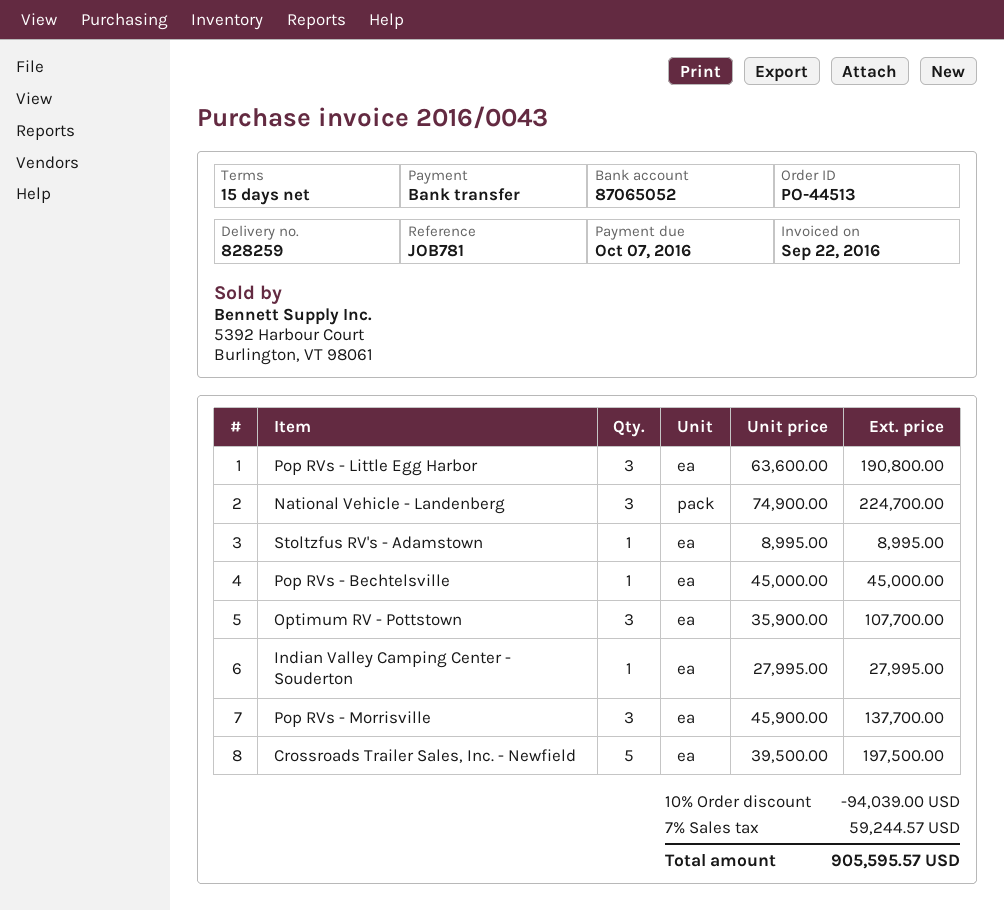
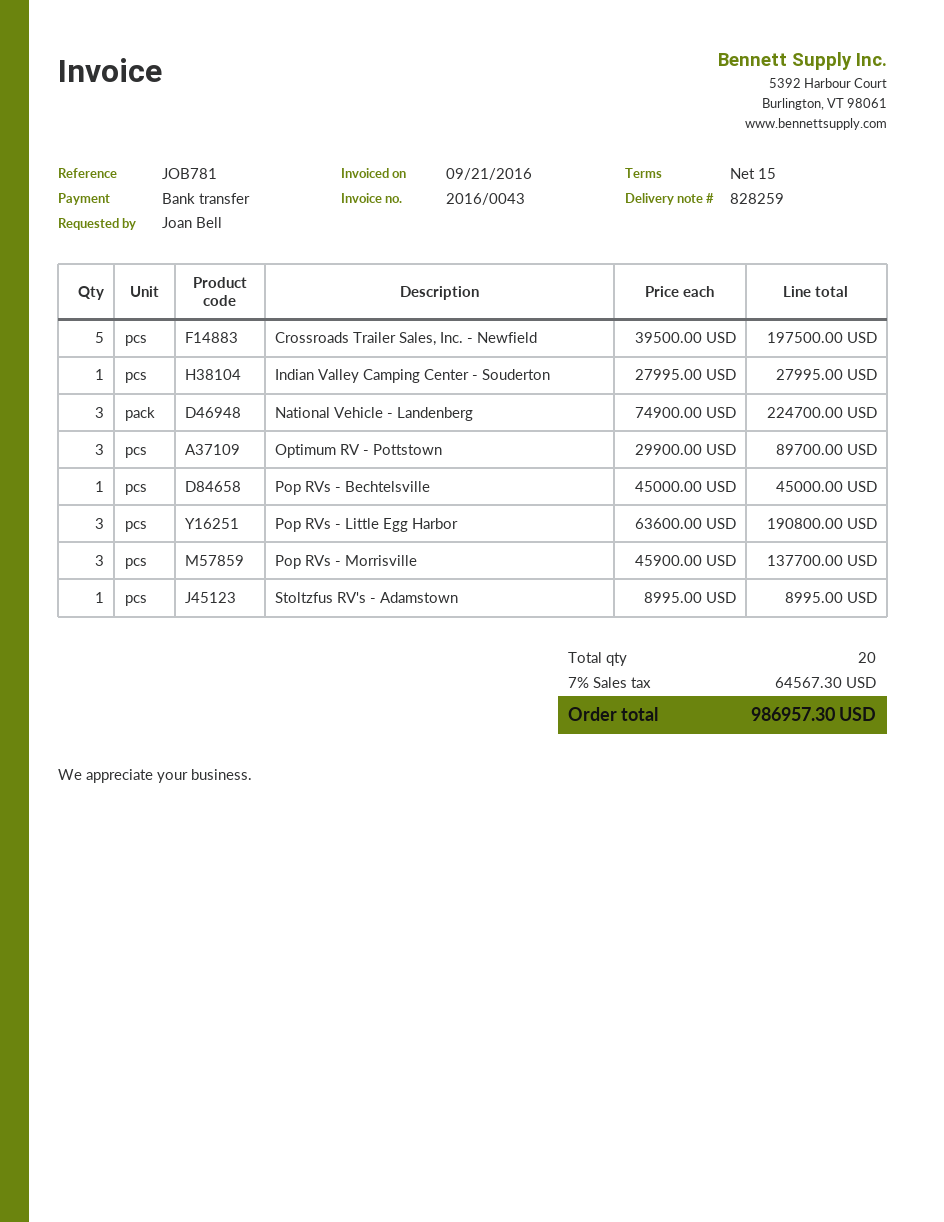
invoice date: 2016-09-22 -> 2016-09-21
Optimum RV - Pottstown: 3 x 35900.00 = 107700.00 -> 3 x 29900.00 = 89700.00
discount: 10% = 94039.00 -> none
tax: 7% = 59244.57 -> 7% = 64567.30
total: 905595.57 -> 986957.30

